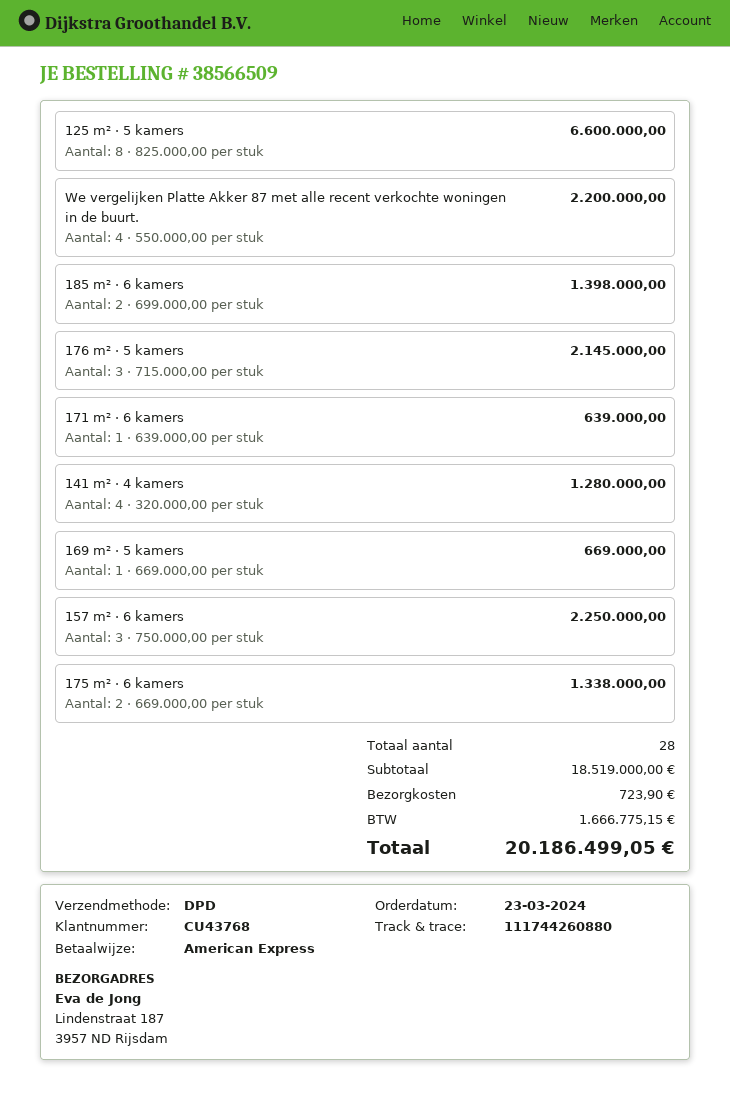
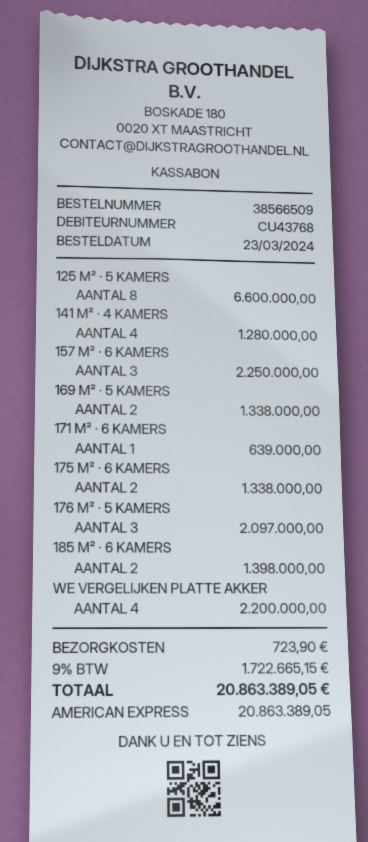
176 m² · 5 kamers: 3 for 2145000.00 -> 3 for 2097000.00
169 m² · 5 kamers: 1 for 669000.00 -> 2 for 1338000.00
tax: 1666775.15 -> 1722665.15
total: 20186499.05 -> 20863389.05

